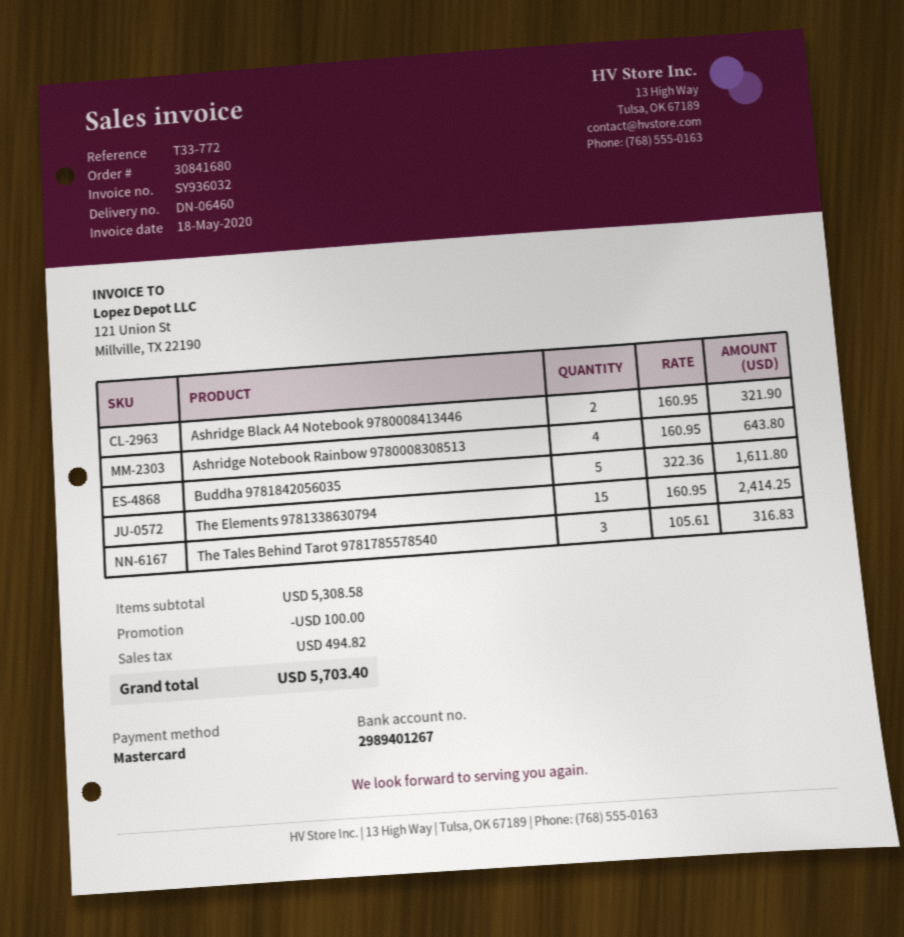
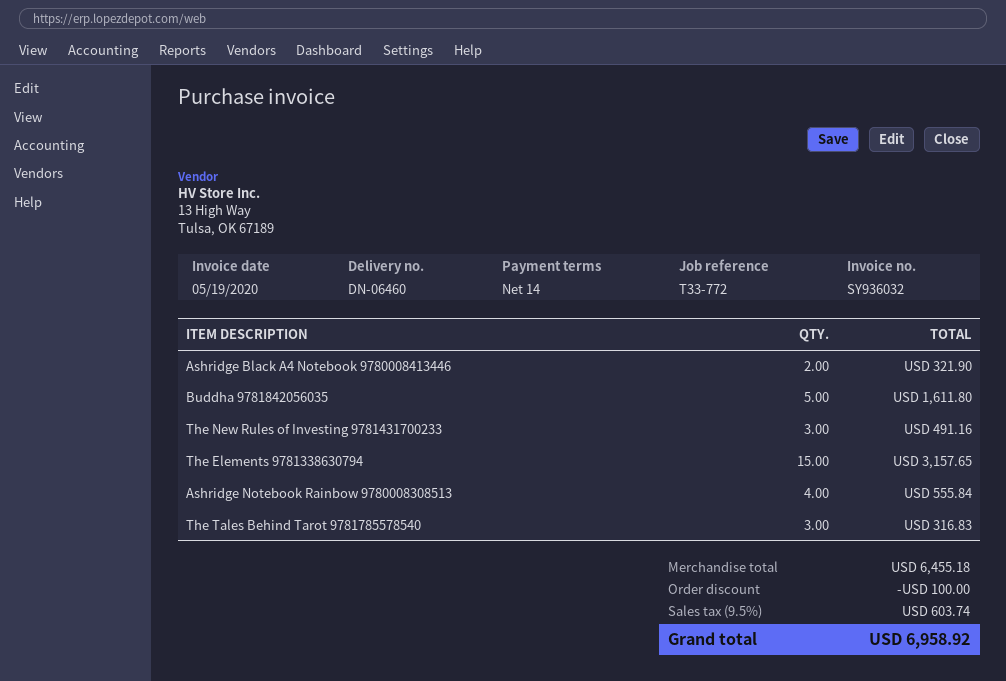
invoice date: 2020-05-18 -> 2020-05-19
Ashridge Notebook Rainbow 9780008308513: 4 for 643.80 -> 4 for 555.84
The Elements 9781338630794: 15 for 2414.25 -> 15 for 3157.65
The New Rules of Investing 9781431700233: none -> 3 for 491.16
subtotal: 5308.58 -> 6455.18
tax: 494.82 -> 603.74
total: 5703.40 -> 6958.92

